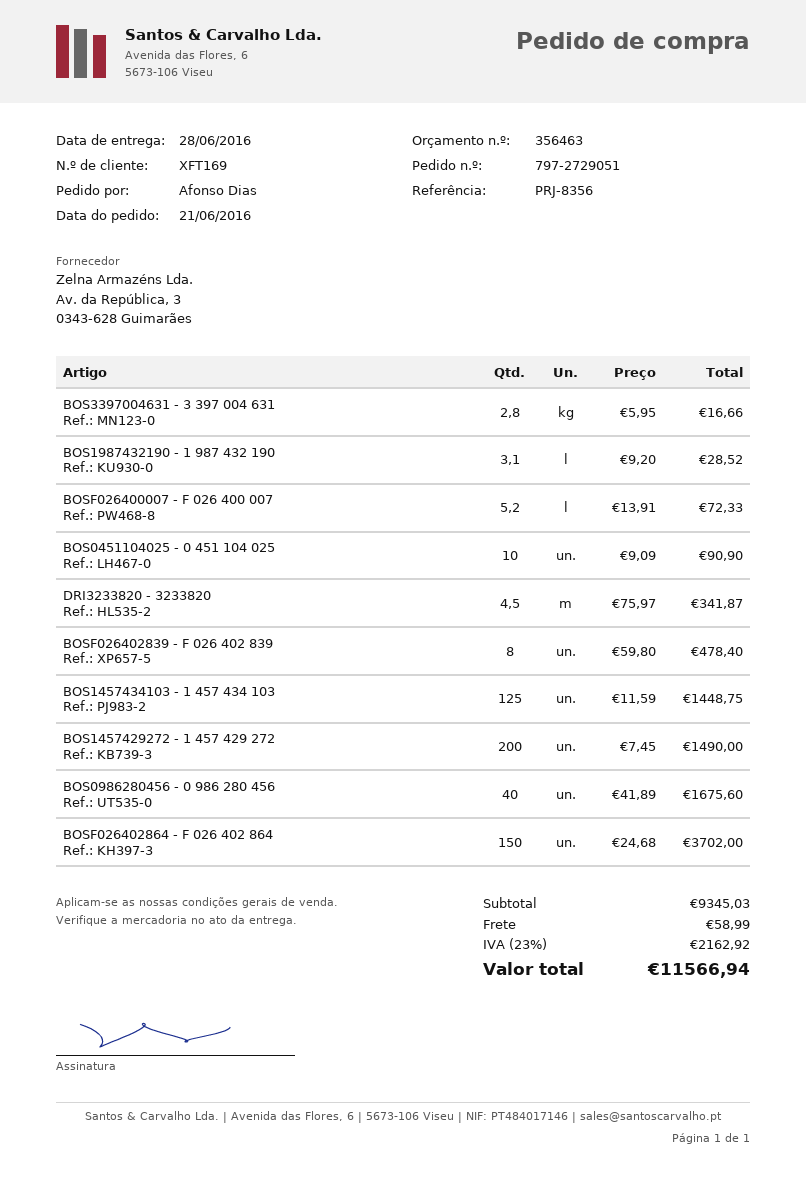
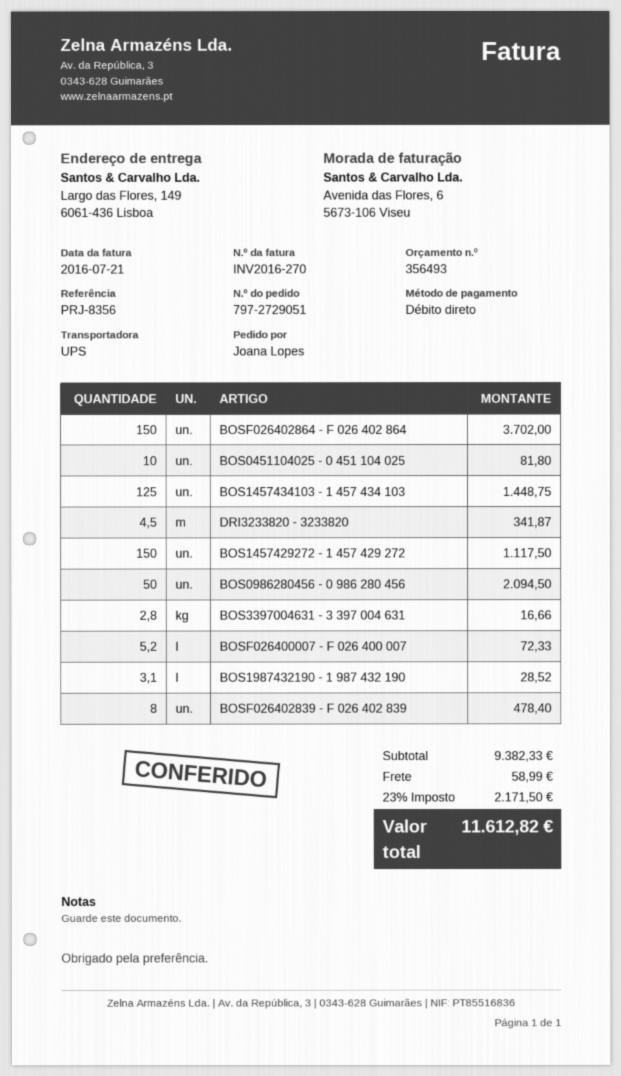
quote number: 356463 -> 356493
ordered by: Afonso Dias -> Joana Lopes
BOS0451104025 - 0 451 104 025: 10 for 90.90 -> 10 for 81.80
BOS1457429272 - 1 457 429 272: 200 for 1490.00 -> 150 for 1117.50
BOS0986280456 - 0 986 280 456: 40 for 1675.60 -> 50 for 2094.50
subtotal: 9345.03 -> 9382.33
tax: 23% = 2162.92 -> 23% = 2171.50
total: 11566.94 -> 11612.82

